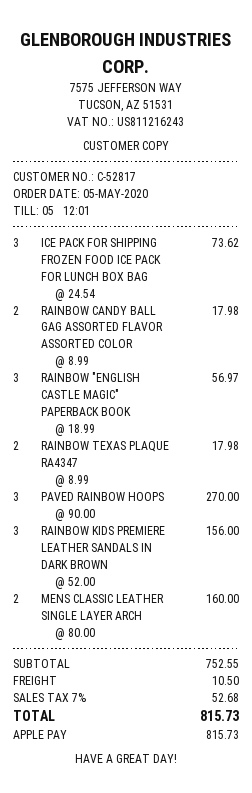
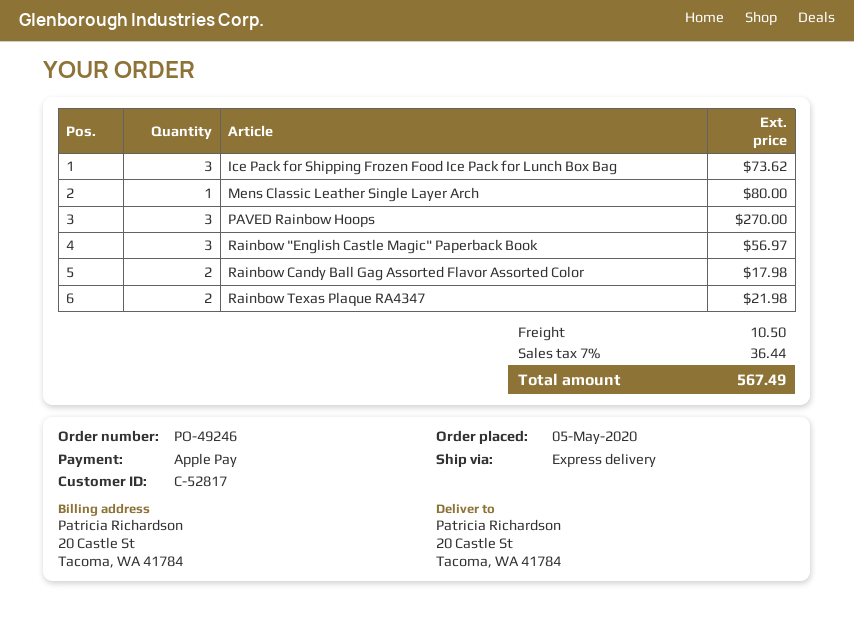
RAINBOW TEXAS PLAQUE RA4347: 2 for 17.98 -> 2 for 21.98
RAINBOW KIDS PREMIERE LEATHER SANDALS IN DARK BROWN: 3 for 156.00 -> none
MENS CLASSIC LEATHER SINGLE LAYER ARCH: 2 for 160.00 -> 1 for 80.00
tax: 7% = 52.68 -> 7% = 36.44
total: 815.73 -> 567.49

